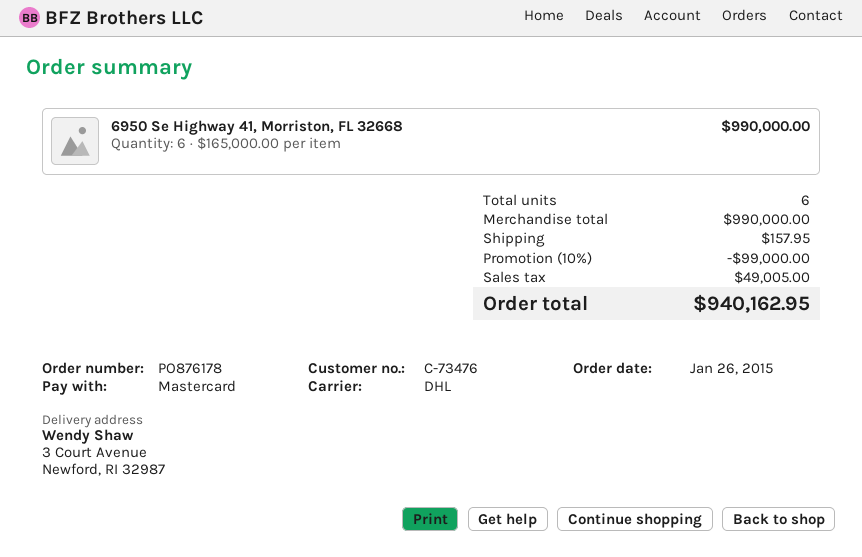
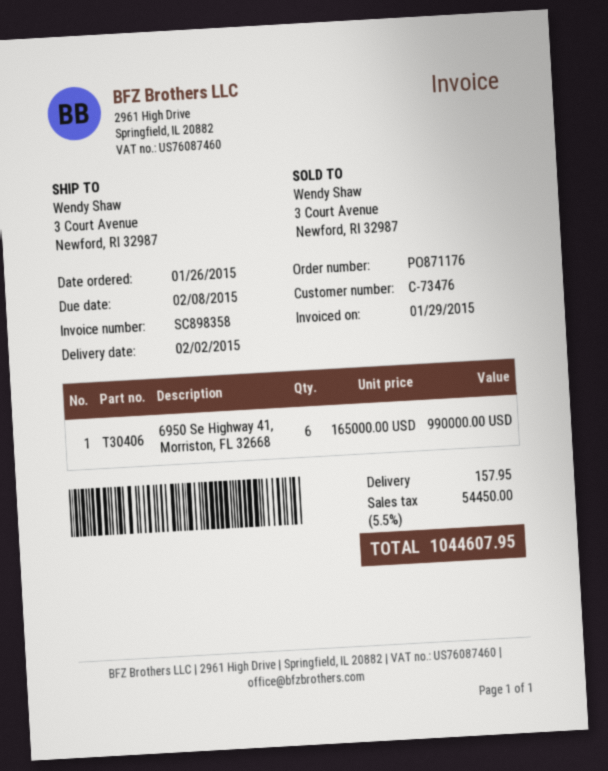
order number: PO876178 -> PO871176
discount: 10% = 99000.00 -> none
tax: 49005.00 -> 54450.00
total: 940162.95 -> 1044607.95

